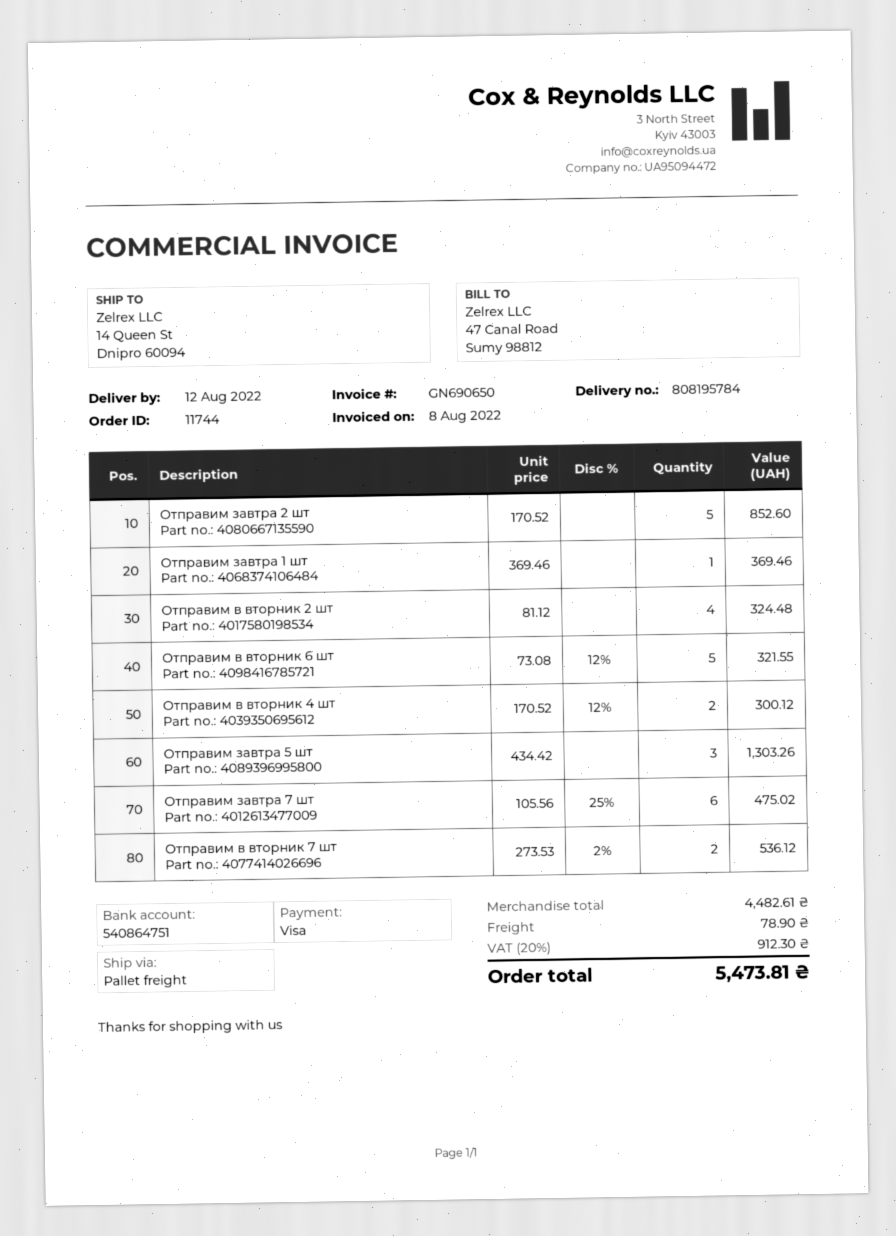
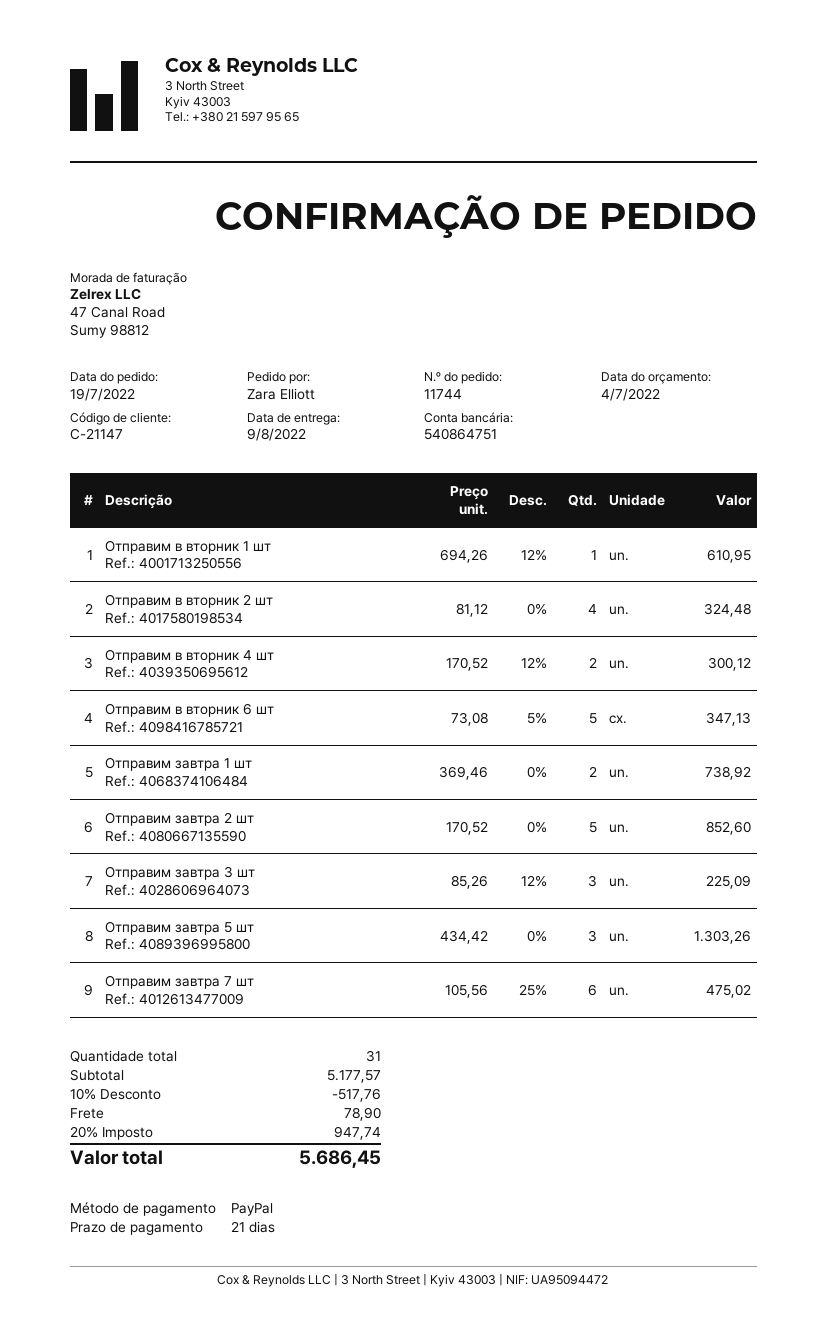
delivery date: 2022-08-12 -> 2022-08-09
payment method: Visa -> PayPal
Отправим завтра 1 шт: 1 x 369.46 = 369.46 -> 2 x 369.46 = 738.92
Отправим в вторник 6 шт: 5 x 73.08 - 12% = 321.55 -> 5 x 73.08 - 5% = 347.13
Отправим в вторник 7 шт: 2 x 273.53 - 2% = 536.12 -> none
Отправим в вторник 1 шт: none -> 1 x 694.26 - 12% = 610.95
Отправим завтра 3 шт: none -> 3 x 85.26 - 12% = 225.09
subtotal: 4482.61 -> 5177.57
discount: none -> 10% = 517.76
tax: 20% = 912.30 -> 20% = 947.74
total: 5473.81 -> 5686.45

